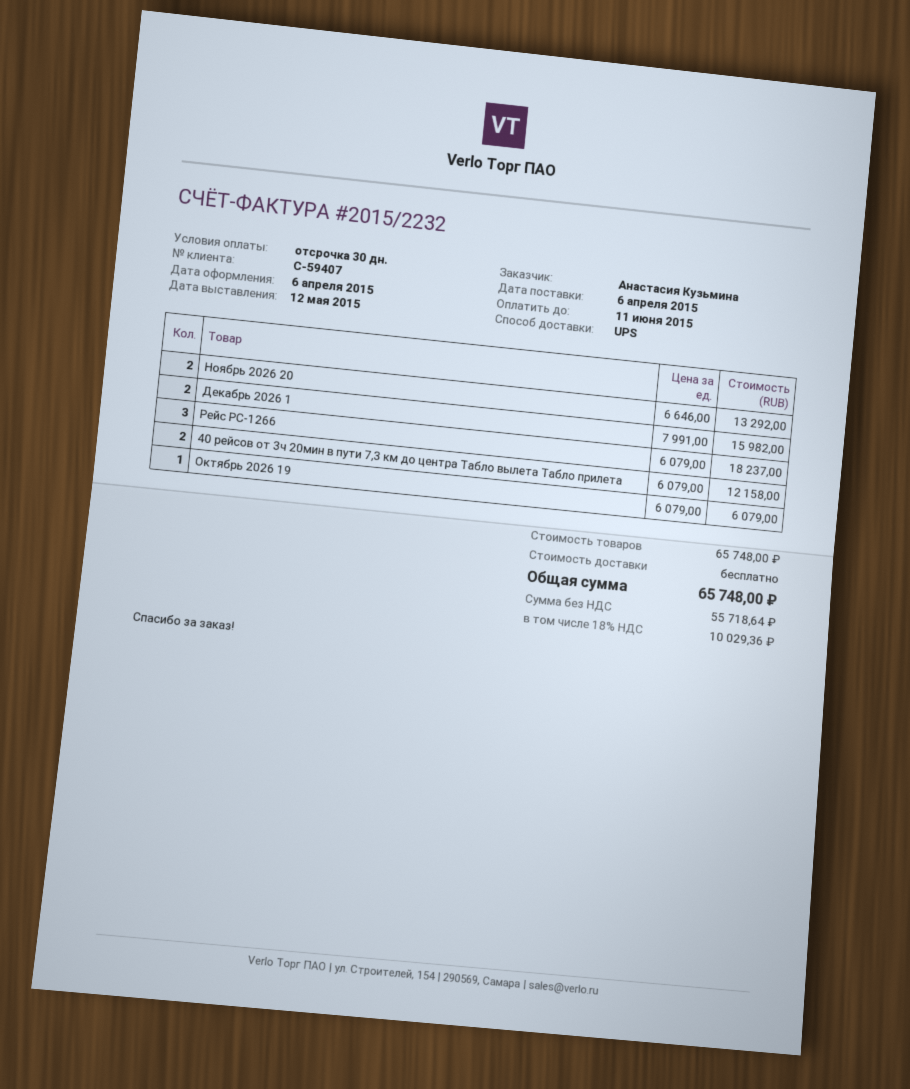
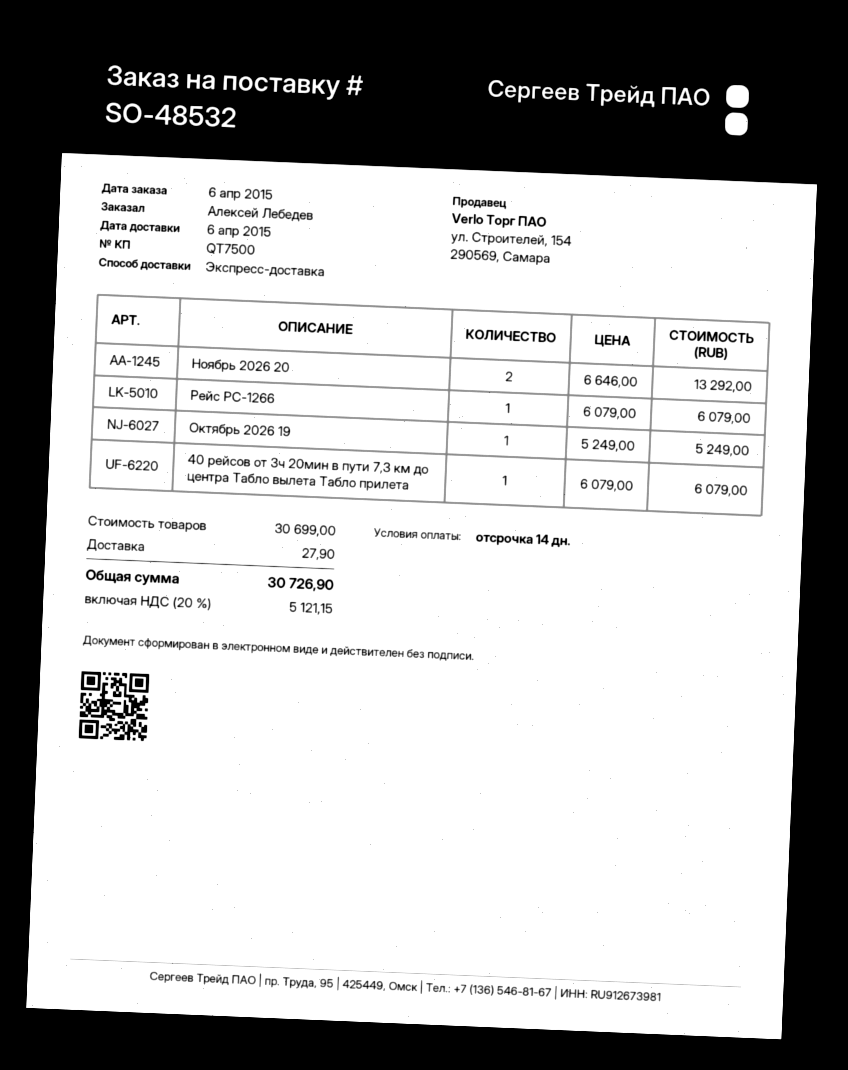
payment terms: 30 days -> 14 days
ordered by: Анастасия Кузьмина -> Алексей Лебедев
shipping method: UPS -> express
Декабрь 2026 1: 2 x 7991.00 = 15982.00 -> none
Рейс PC-1266: 3 x 6079.00 = 18237.00 -> 1 x 6079.00 = 6079.00
40 рейсов от 3ч 20мин в пути 7,3 км до центра Табло вылета Табло прилета: 2 x 6079.00 = 12158.00 -> 1 x 6079.00 = 6079.00
Октябрь 2026 19: 1 x 6079.00 = 6079.00 -> 1 x 5249.00 = 5249.00
subtotal: 65748.00 -> 30699.00
shipping: 0.00 -> 27.90
tax: 18% = 10029.36 -> 20% = 5121.15
total: 65748.00 -> 30726.90

